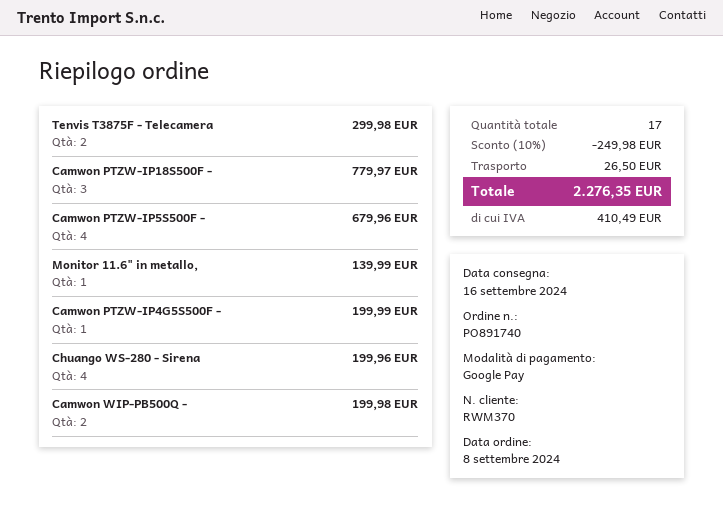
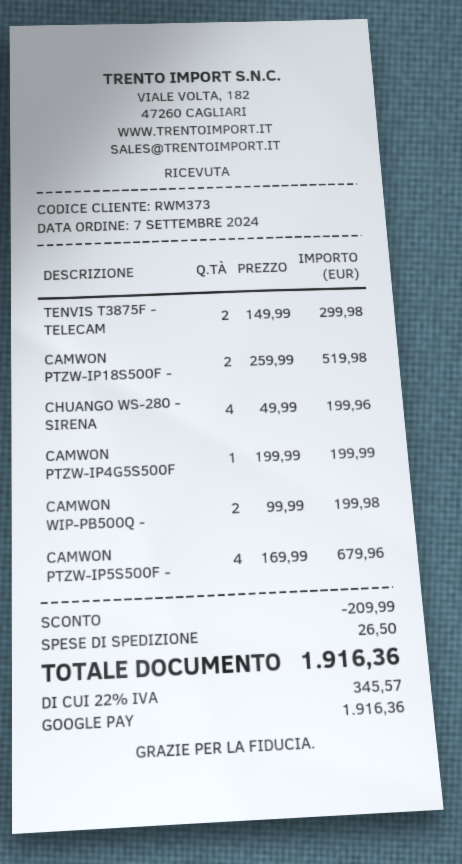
order date: 2024-09-08 -> 2024-09-07
customer number: RWM370 -> RWM373
Camwon PTZW-IP18S500F -: 3 for 779.97 -> 2 for 519.98
Monitor 11.6" in metallo,: 1 for 139.99 -> none
discount: 249.98 -> 209.99
tax: 410.49 -> 345.57
total: 2276.35 -> 1916.36

